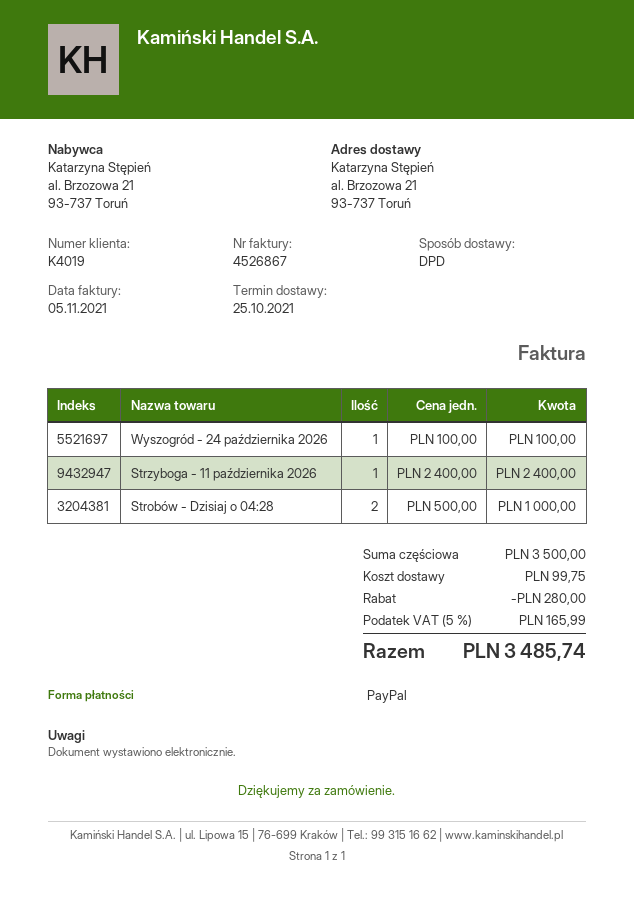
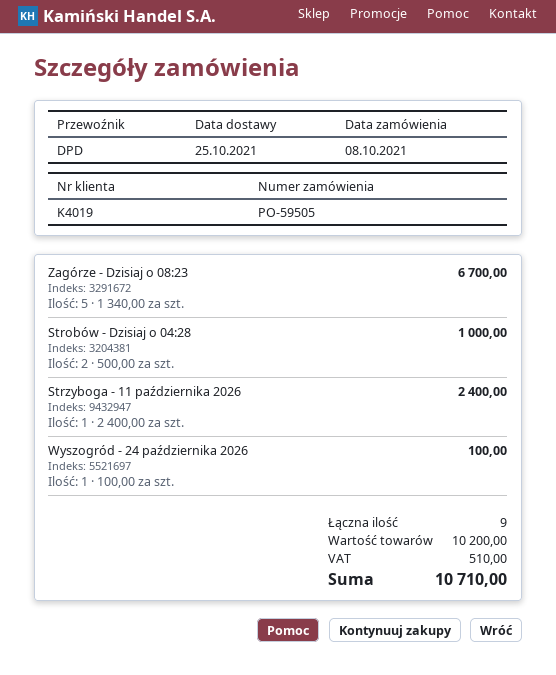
Zagórze - Dzisiaj o 08:23: none -> 5 x 1340.00 = 6700.00
subtotal: 3500.00 -> 10200.00
discount: 280.00 -> none
shipping: 99.75 -> none
tax: 165.99 -> 510.00
total: 3485.74 -> 10710.00

